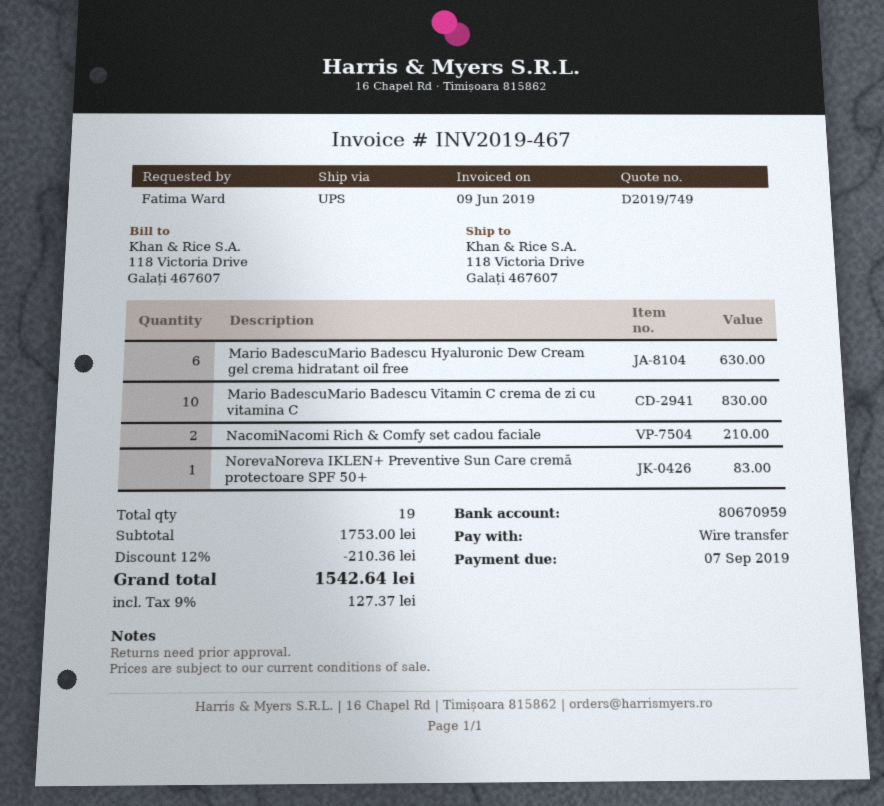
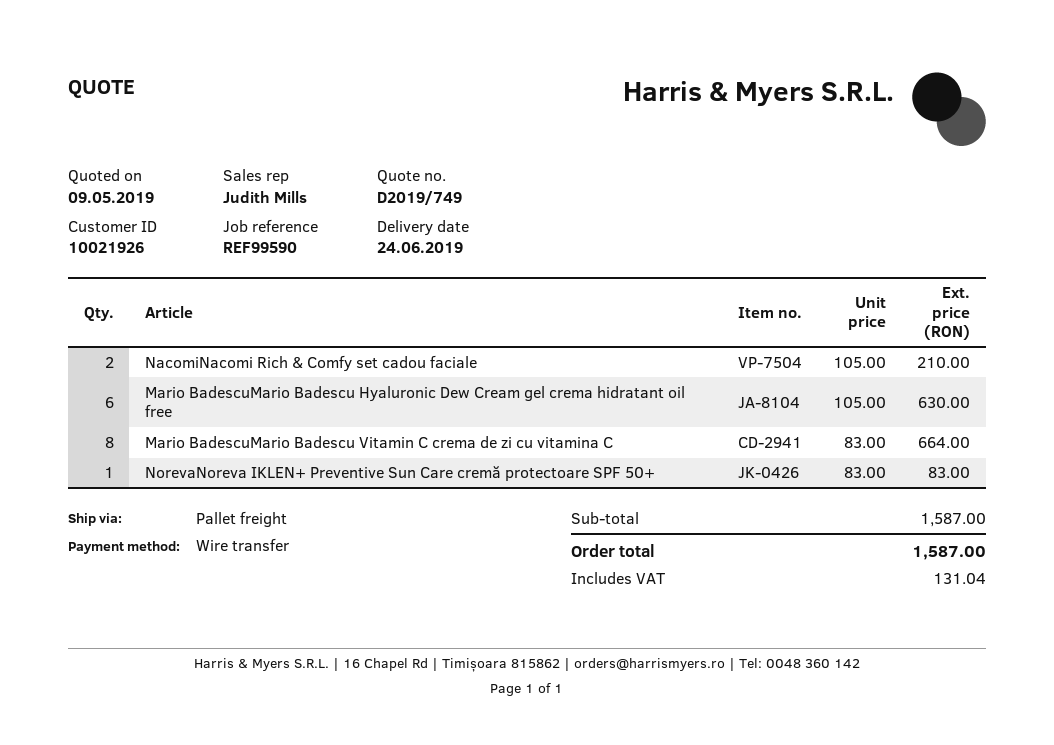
shipping method: UPS -> pallet freight
Mario BadescuMario Badescu Vitamin C crema de zi cu vitamina C: 10 for 830.00 -> 8 for 664.00
subtotal: 1753.00 -> 1587.00
discount: 12% = 210.36 -> none
tax: 127.37 -> 131.04
total: 1542.64 -> 1587.00

